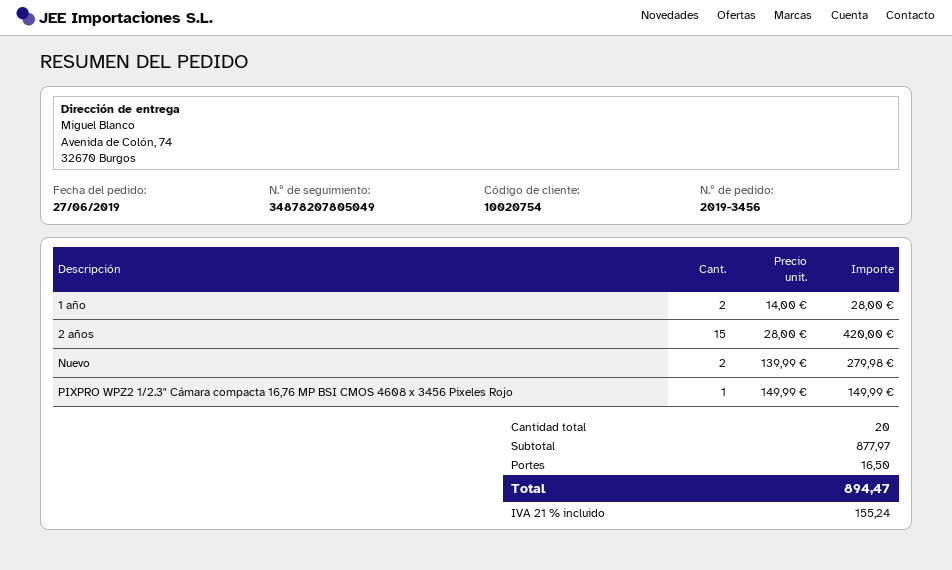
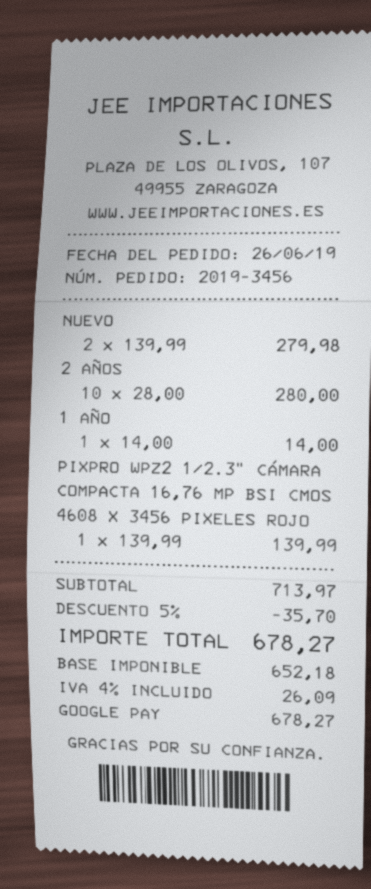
order date: 2019-06-27 -> 2019-06-26
1 año: 2 x 14.00 = 28.00 -> 1 x 14.00 = 14.00
2 años: 15 x 28.00 = 420.00 -> 10 x 28.00 = 280.00
PIXPRO WPZ2 1/2.3" Cámara compacta 16,76 MP BSI CMOS 4608 x 3456 Pixeles Rojo: 1 x 149.99 = 149.99 -> 1 x 139.99 = 139.99
subtotal: 877.97 -> 713.97
discount: none -> 5% = 35.70
shipping: 16.50 -> none
tax: 21% = 155.24 -> 4% = 26.09
total: 894.47 -> 678.27

